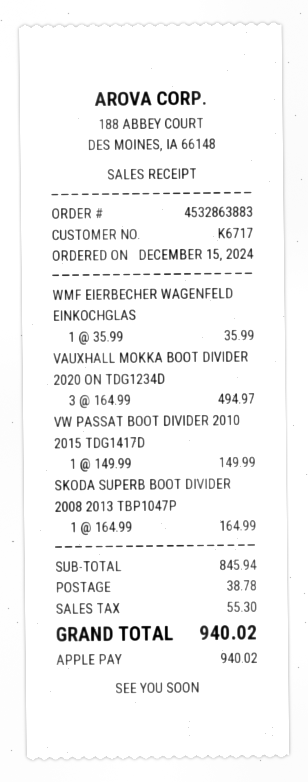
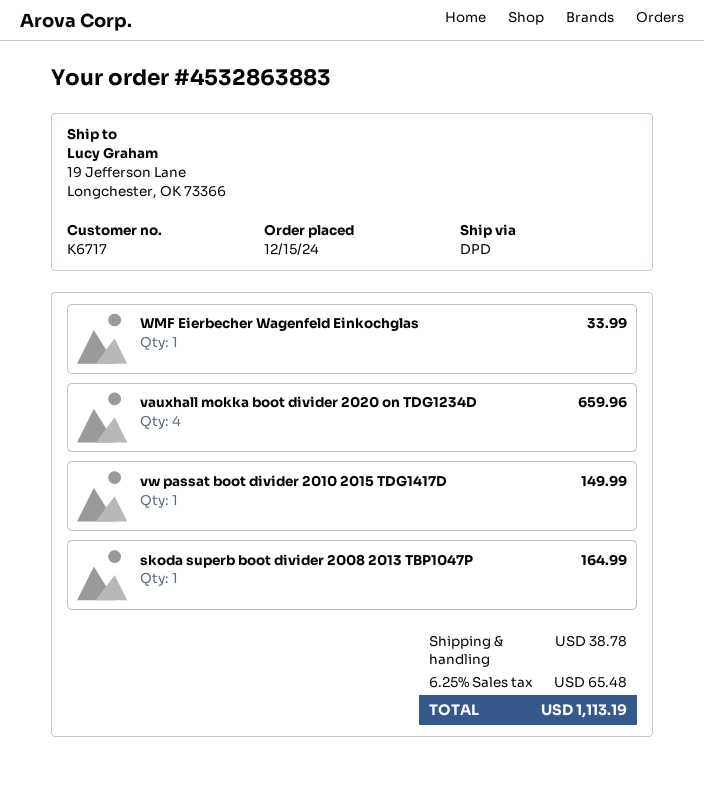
WMF EIERBECHER WAGENFELD EINKOCHGLAS: 1 for 35.99 -> 1 for 33.99
VAUXHALL MOKKA BOOT DIVIDER 2020 ON TDG1234D: 3 for 494.97 -> 4 for 659.96
tax: 55.30 -> 65.48
total: 940.02 -> 1113.19

